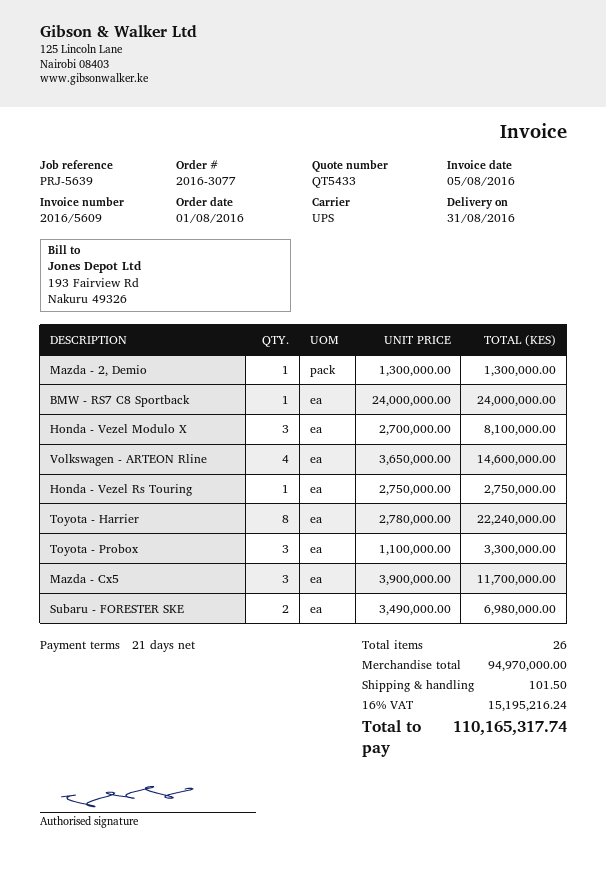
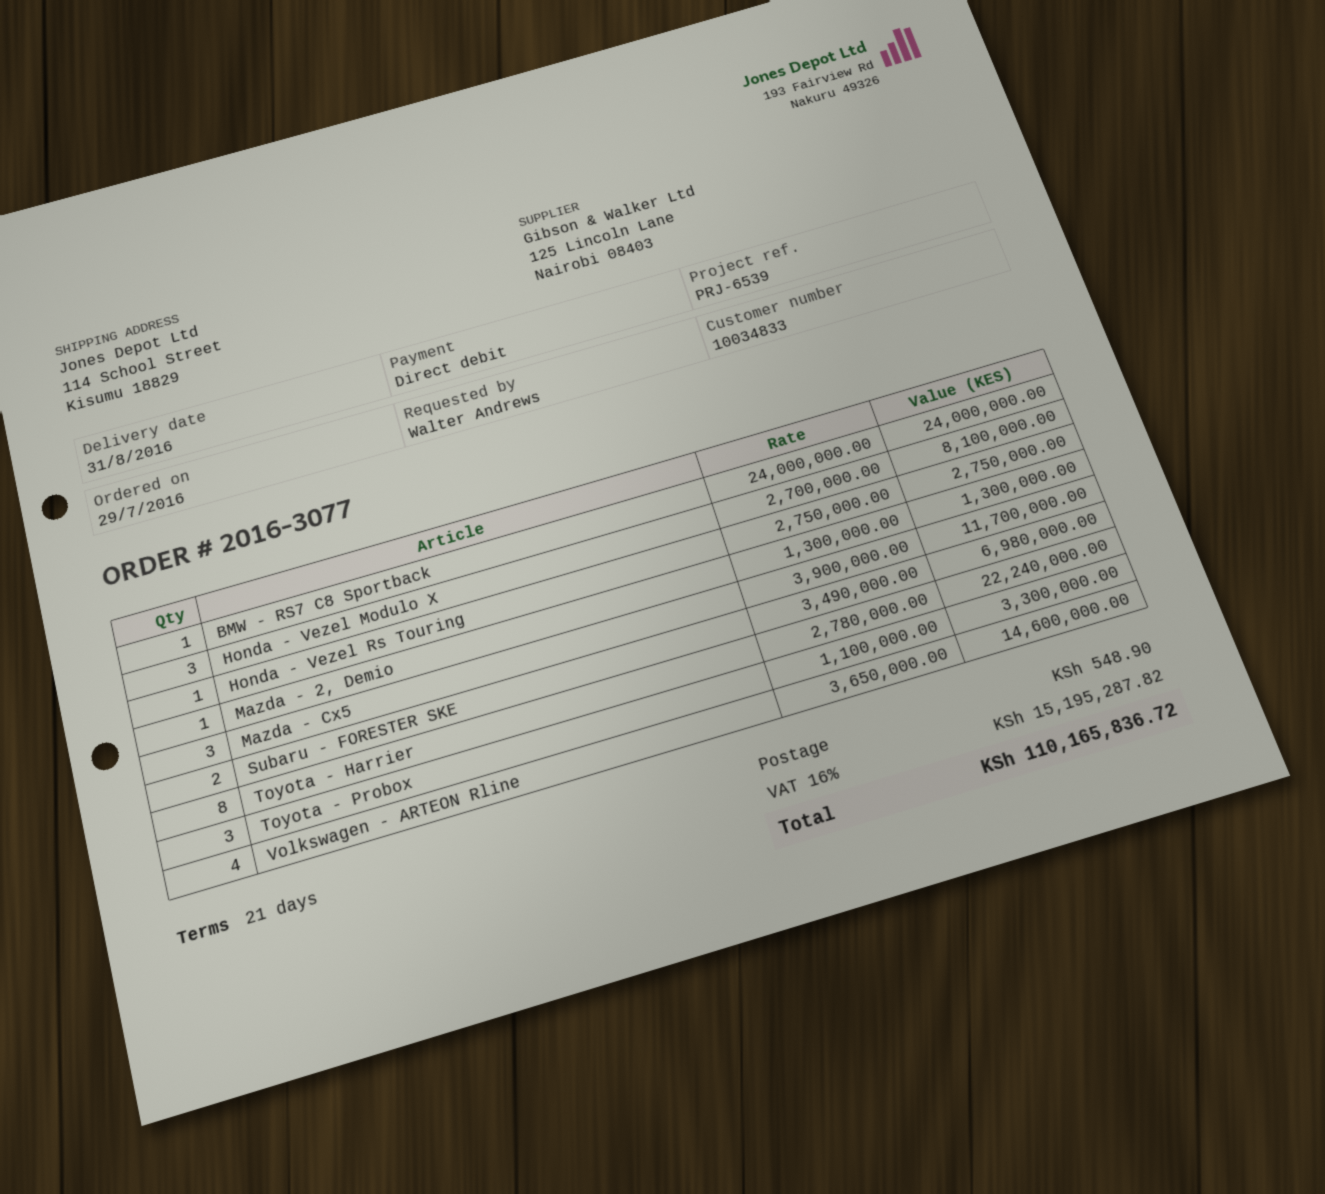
order date: 2016-08-01 -> 2016-07-29
reference: PRJ-5639 -> PRJ-6539
shipping: 101.50 -> 548.90
tax: 16% = 15195216.24 -> 16% = 15195287.82
total: 110165317.74 -> 110165836.72

